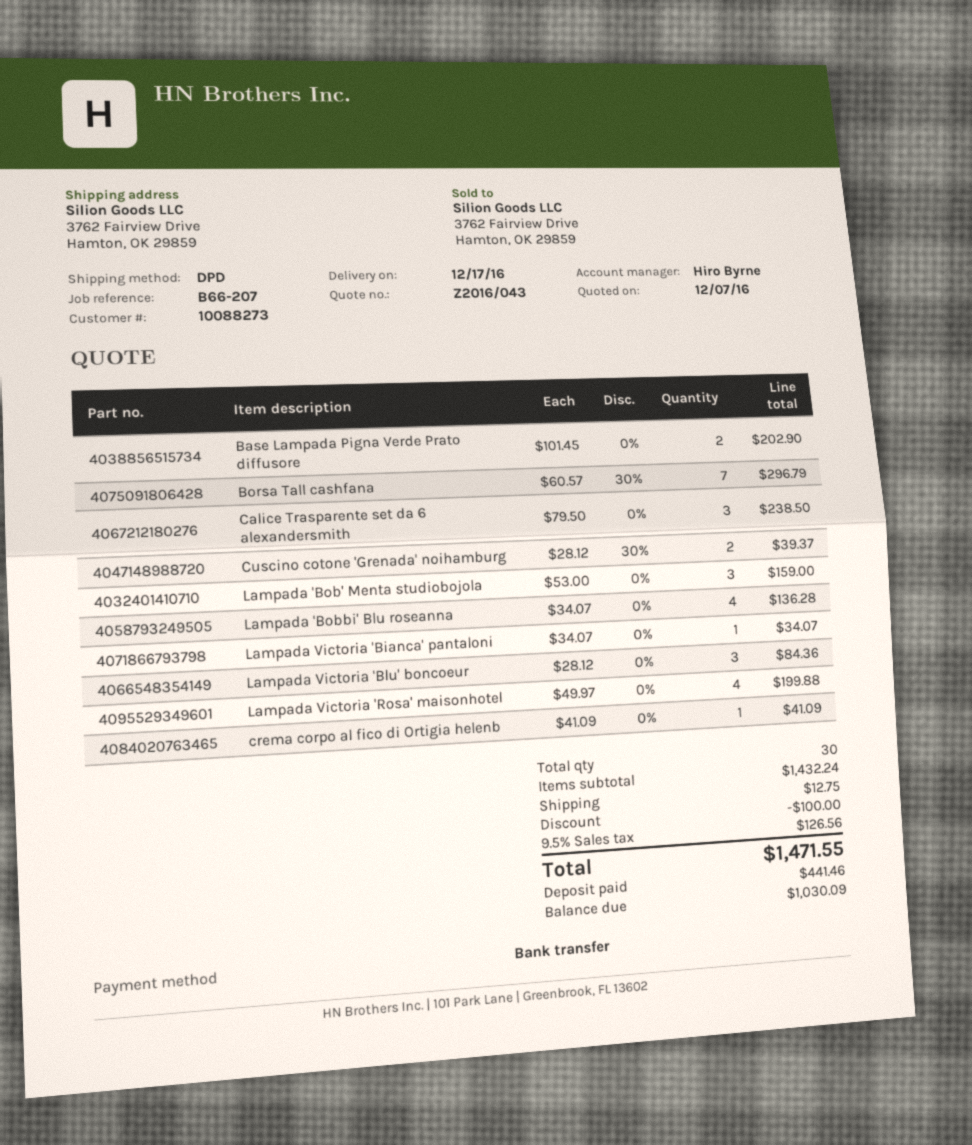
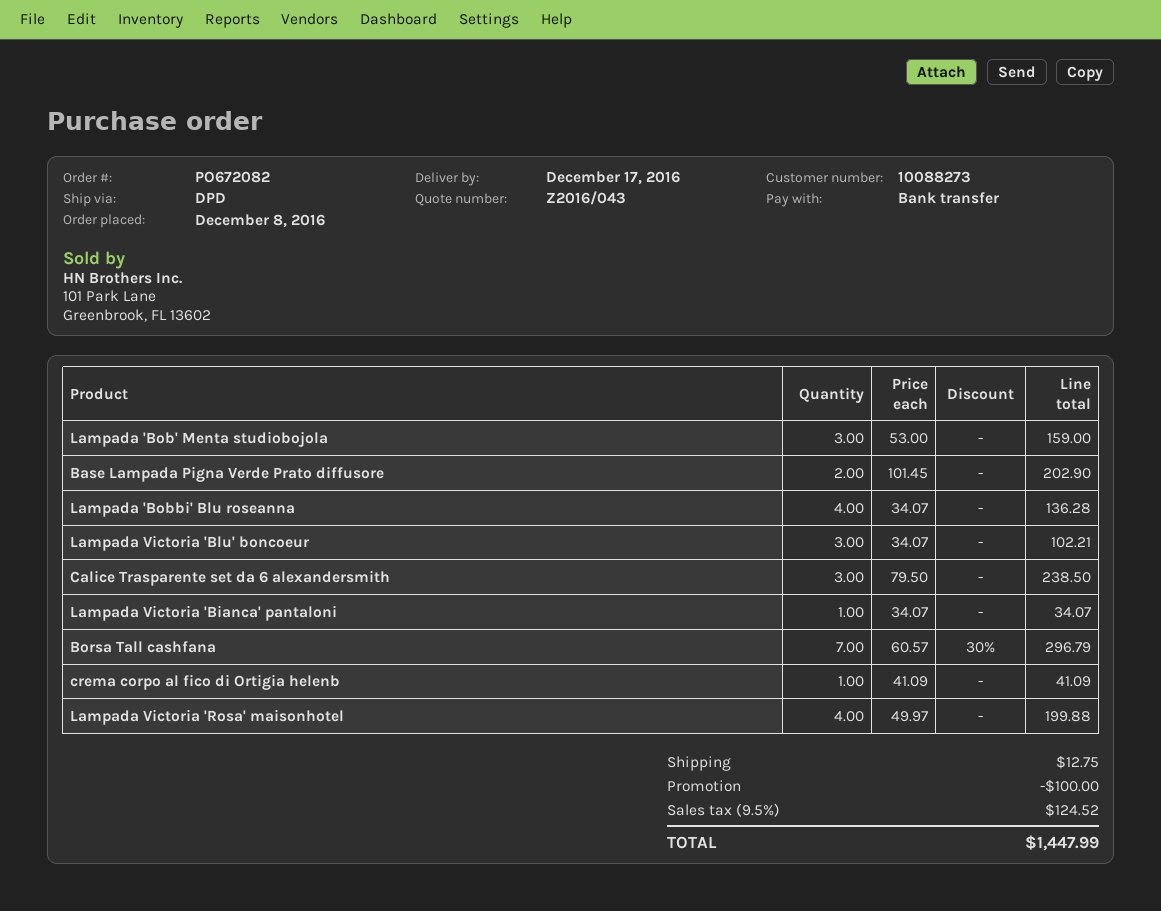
Cuscino cotone 'Grenada' noihamburg: 2 x 28.12 - 30% = 39.37 -> none
Lampada Victoria 'Blu' boncoeur: 3 x 28.12 = 84.36 -> 3 x 34.07 = 102.21
tax: 9.5% = 126.56 -> 9.5% = 124.52
total: 1471.55 -> 1447.99

